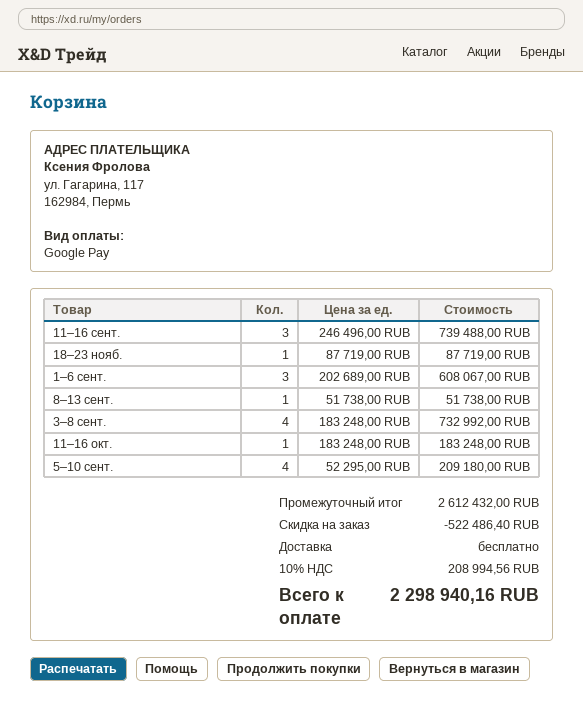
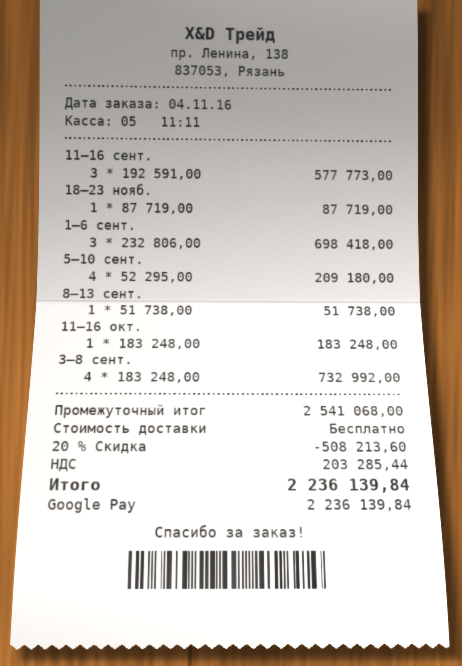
11–16 сент.: 3 x 246496.00 = 739488.00 -> 3 x 192591.00 = 577773.00
1–6 сент.: 3 x 202689.00 = 608067.00 -> 3 x 232806.00 = 698418.00
subtotal: 2612432.00 -> 2541068.00
discount: 522486.40 -> 508213.60
tax: 208994.56 -> 203285.44
total: 2298940.16 -> 2236139.84

